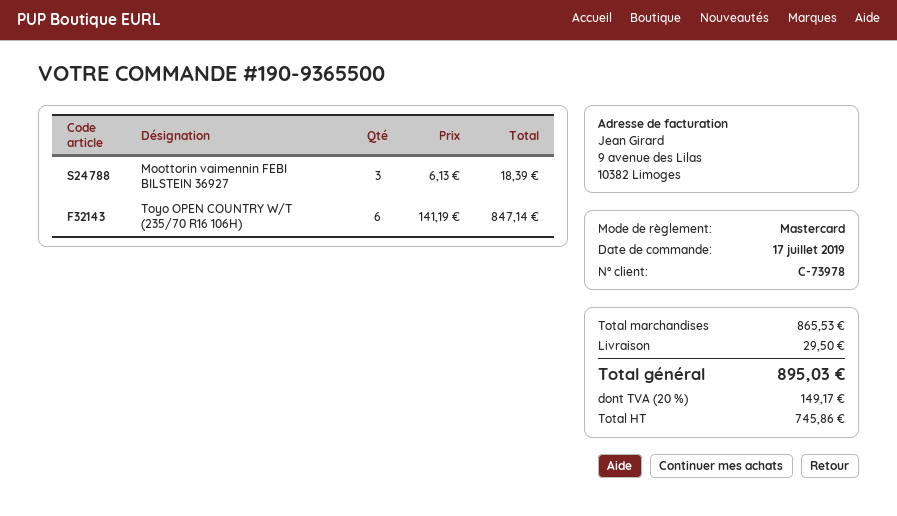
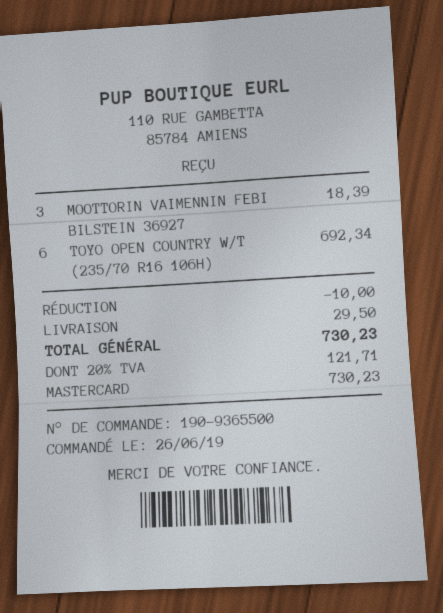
order date: 2019-07-17 -> 2019-06-26
Toyo OPEN COUNTRY W/T (235/70 R16 106H): 6 for 847.14 -> 6 for 692.34
discount: none -> 10.00
tax: 20% = 149.17 -> 20% = 121.71
total: 895.03 -> 730.23

